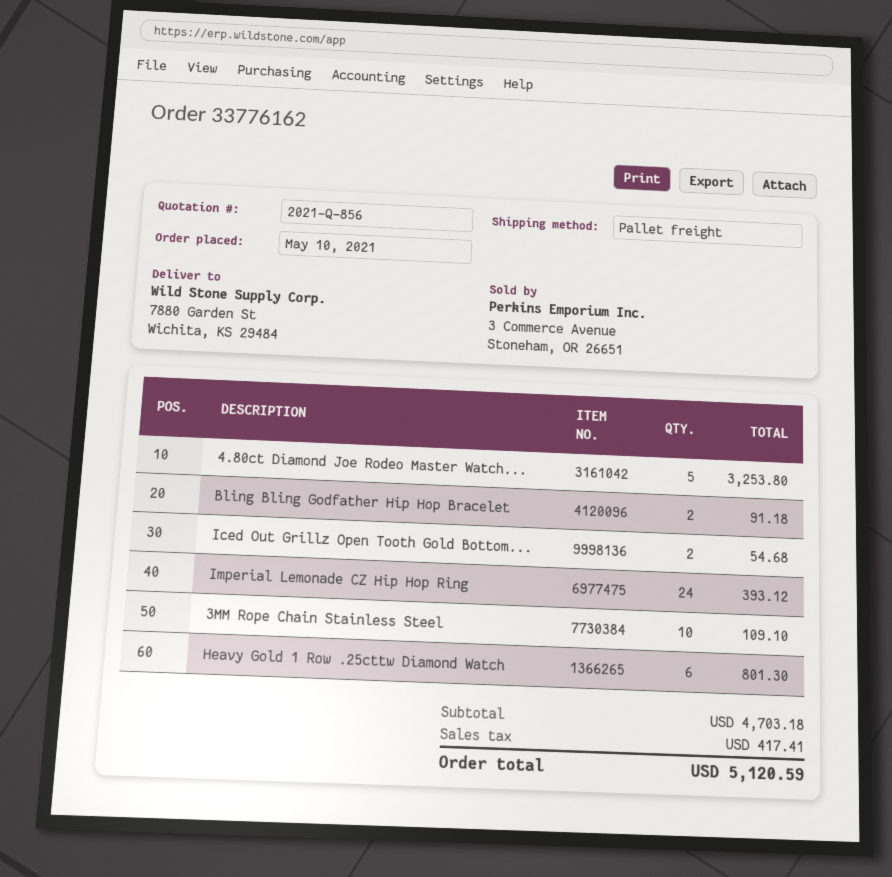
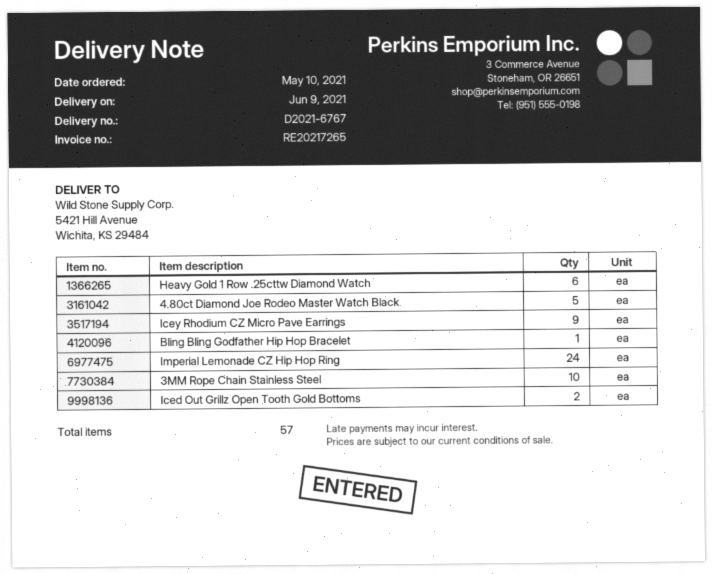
ship to: 7880 Garden St, Wichita, KS 29484 -> 5421 Hill Avenue, Wichita, KS 29484
Bling Bling Godfather Hip Hop Bracelet: 2 -> 1
Icey Rhodium CZ Micro Pave Earrings: none -> 9

